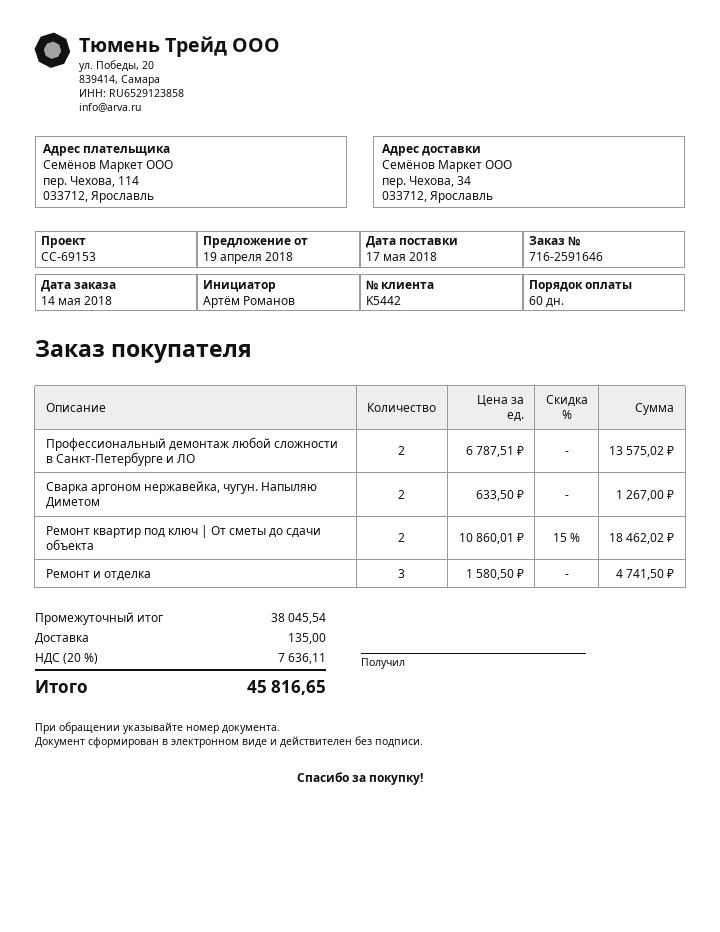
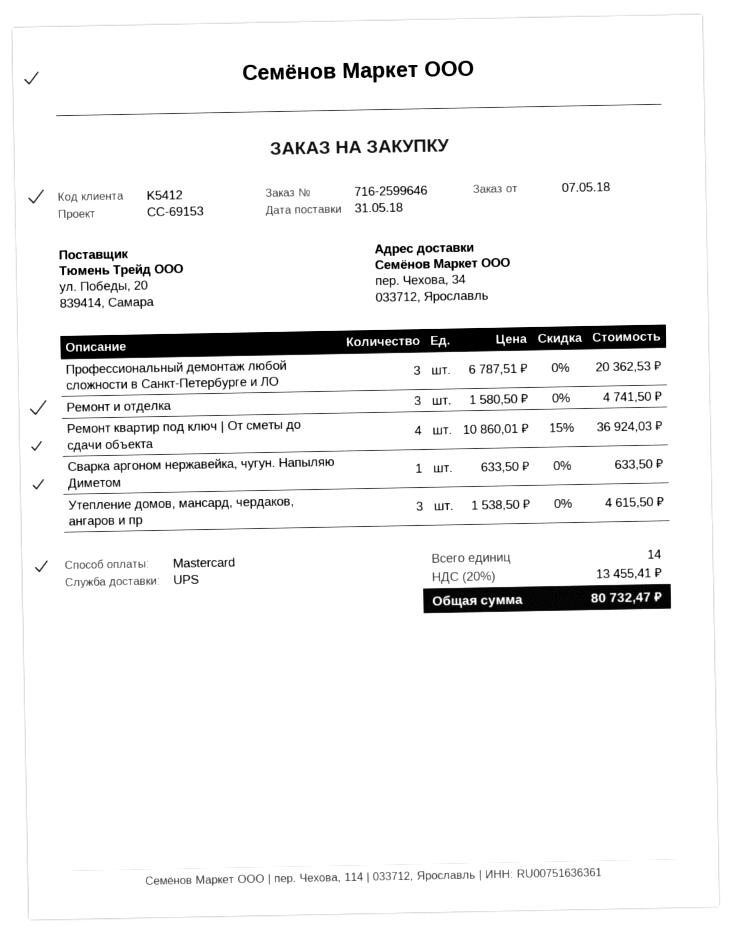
order number: 716-2591646 -> 716-2599646
order date: 2018-05-14 -> 2018-05-07
delivery date: 2018-05-17 -> 2018-05-31
customer number: K5442 -> K5412
Профессиональный демонтаж любой сложности в Санкт-Петербурге и ЛО: 2 x 6787.51 = 13575.02 -> 3 x 6787.51 = 20362.53
Сварка аргоном нержавейка, чугун. Напыляю Диметом: 2 x 633.50 = 1267.00 -> 1 x 633.50 = 633.50
Ремонт квартир под ключ | От сметы до сдачи объекта: 2 x 10860.01 - 15% = 18462.02 -> 4 x 10860.01 - 15% = 36924.03
Утепление домов, мансард, чердаков, ангаров и пр: none -> 3 x 1538.50 = 4615.50
shipping: 135.00 -> none
tax: 20% = 7636.11 -> 20% = 13455.41
total: 45816.65 -> 80732.47

